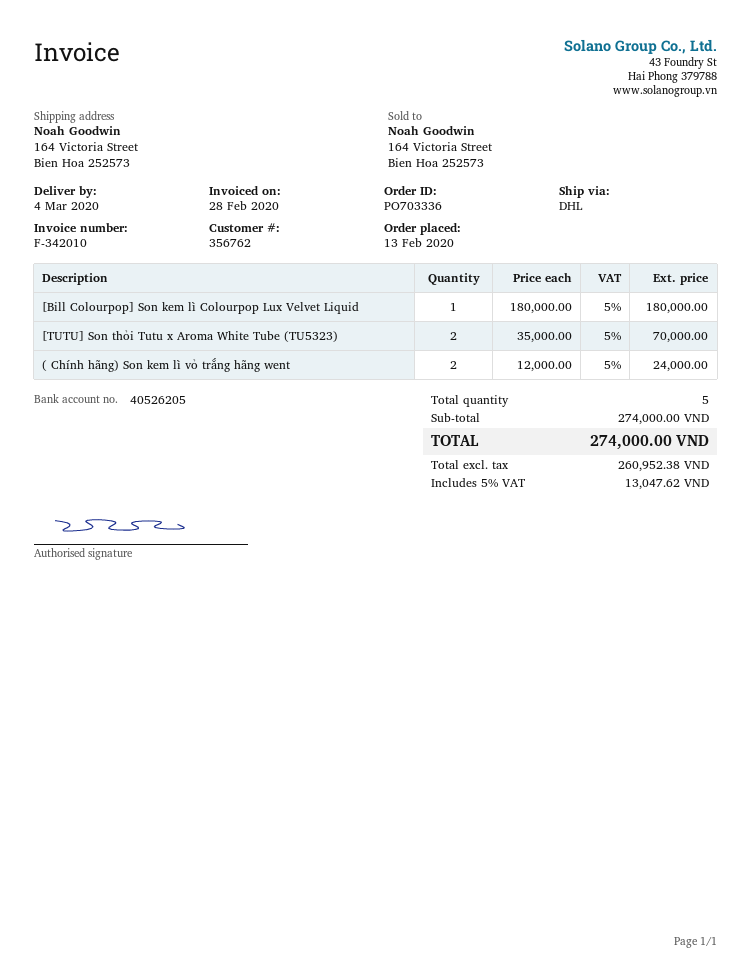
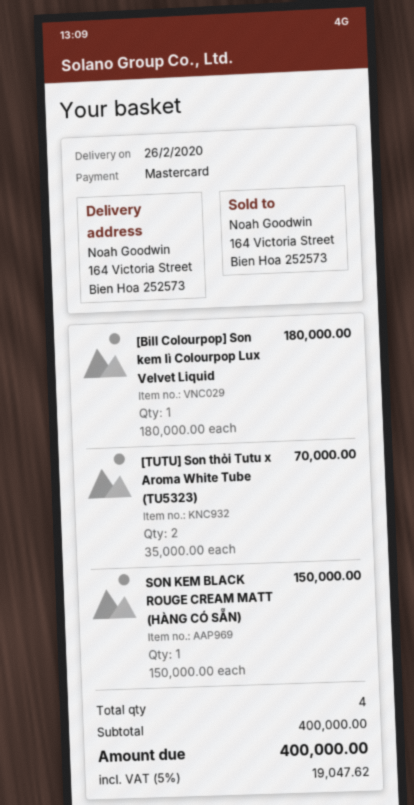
delivery date: 2020-03-04 -> 2020-02-26
( Chính hãng) Son kem lì vỏ trắng hãng went: 2 x 12000.00 = 24000.00 -> none
SON KEM BLACK ROUGE CREAM MATT (HÀNG CÓ SẴN): none -> 1 x 150000.00 = 150000.00
total quantity: 5 -> 4
subtotal: 274000.00 -> 400000.00
tax: 5% = 13047.62 -> 5% = 19047.62
total: 274000.00 -> 400000.00

